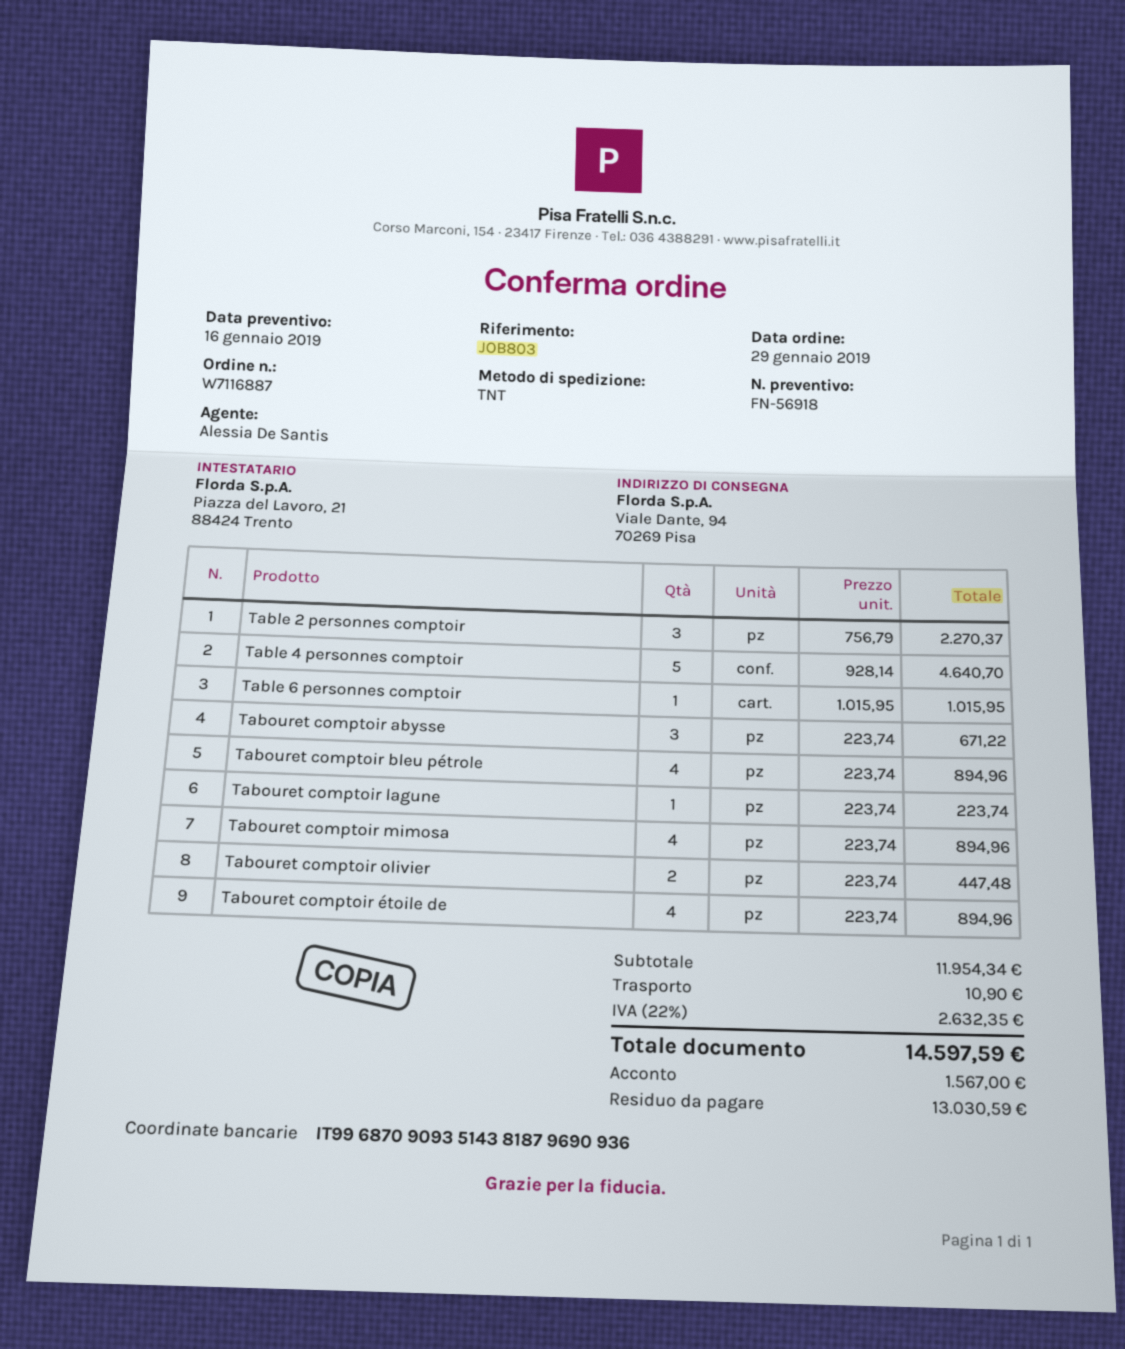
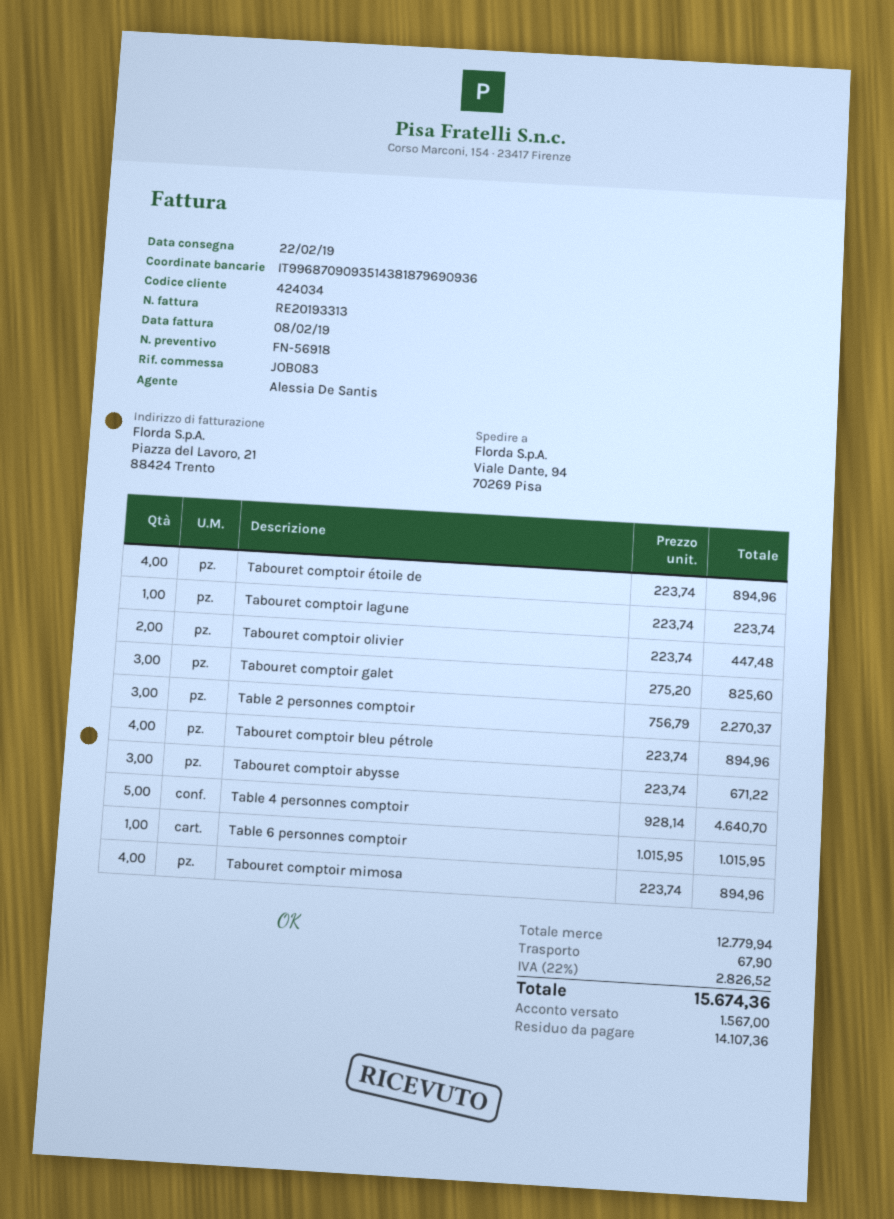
reference: JOB803 -> JOB083
Tabouret comptoir galet: none -> 3 x 275.20 = 825.60
subtotal: 11954.34 -> 12779.94
shipping: 10.90 -> 67.90
tax: 22% = 2632.35 -> 22% = 2826.52
total: 14597.59 -> 15674.36
balance: 13030.59 -> 14107.36

